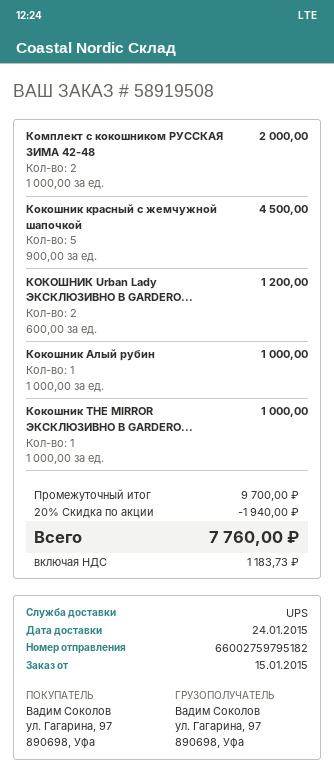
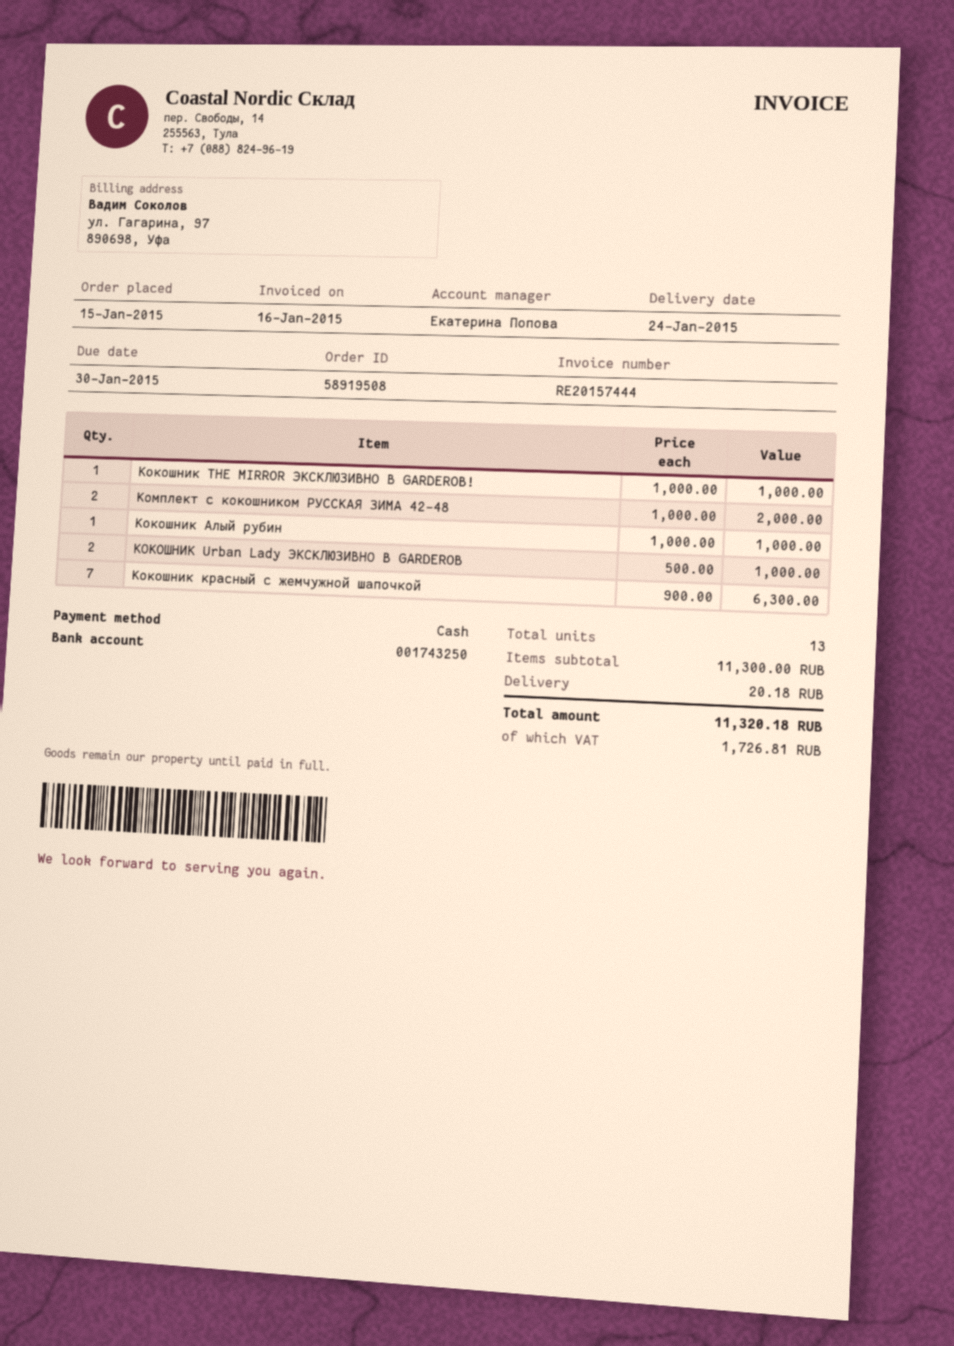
Кокошник красный с жемчужной шапочкой: 5 x 900.00 = 4500.00 -> 7 x 900.00 = 6300.00
КОКОШНИК Urban Lady ЭКСКЛЮЗИВНО В GARDERO...: 2 x 600.00 = 1200.00 -> 2 x 500.00 = 1000.00
subtotal: 9700.00 -> 11300.00
discount: 20% = 1940.00 -> none
shipping: none -> 20.18
tax: 1183.73 -> 1726.81
total: 7760.00 -> 11320.18

